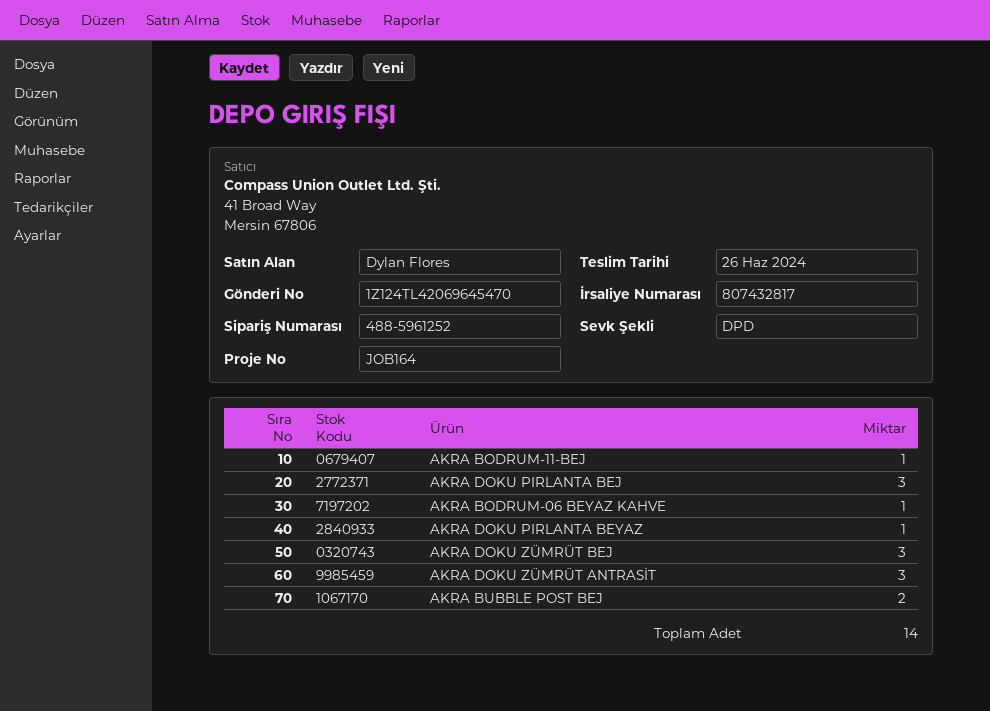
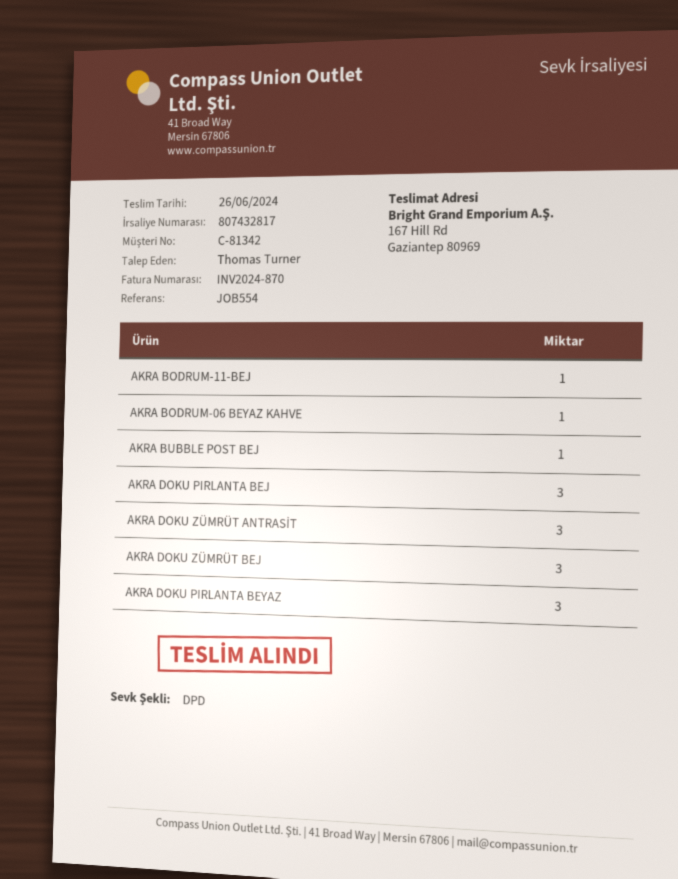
reference: JOB164 -> JOB554
ordered by: Dylan Flores -> Thomas Turner
AKRA DOKU PIRLANTA BEYAZ: 1 -> 3
AKRA BUBBLE POST BEJ: 2 -> 1

